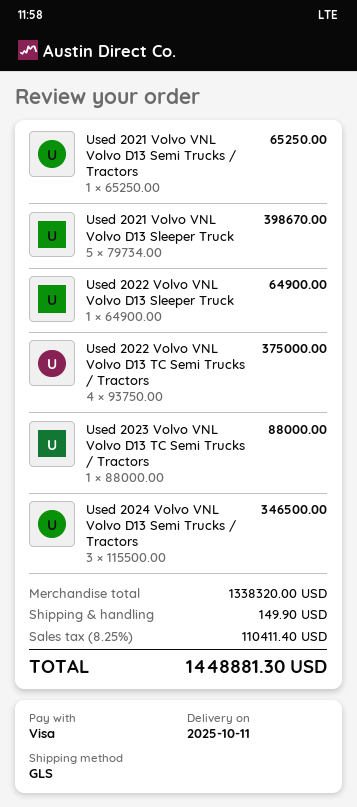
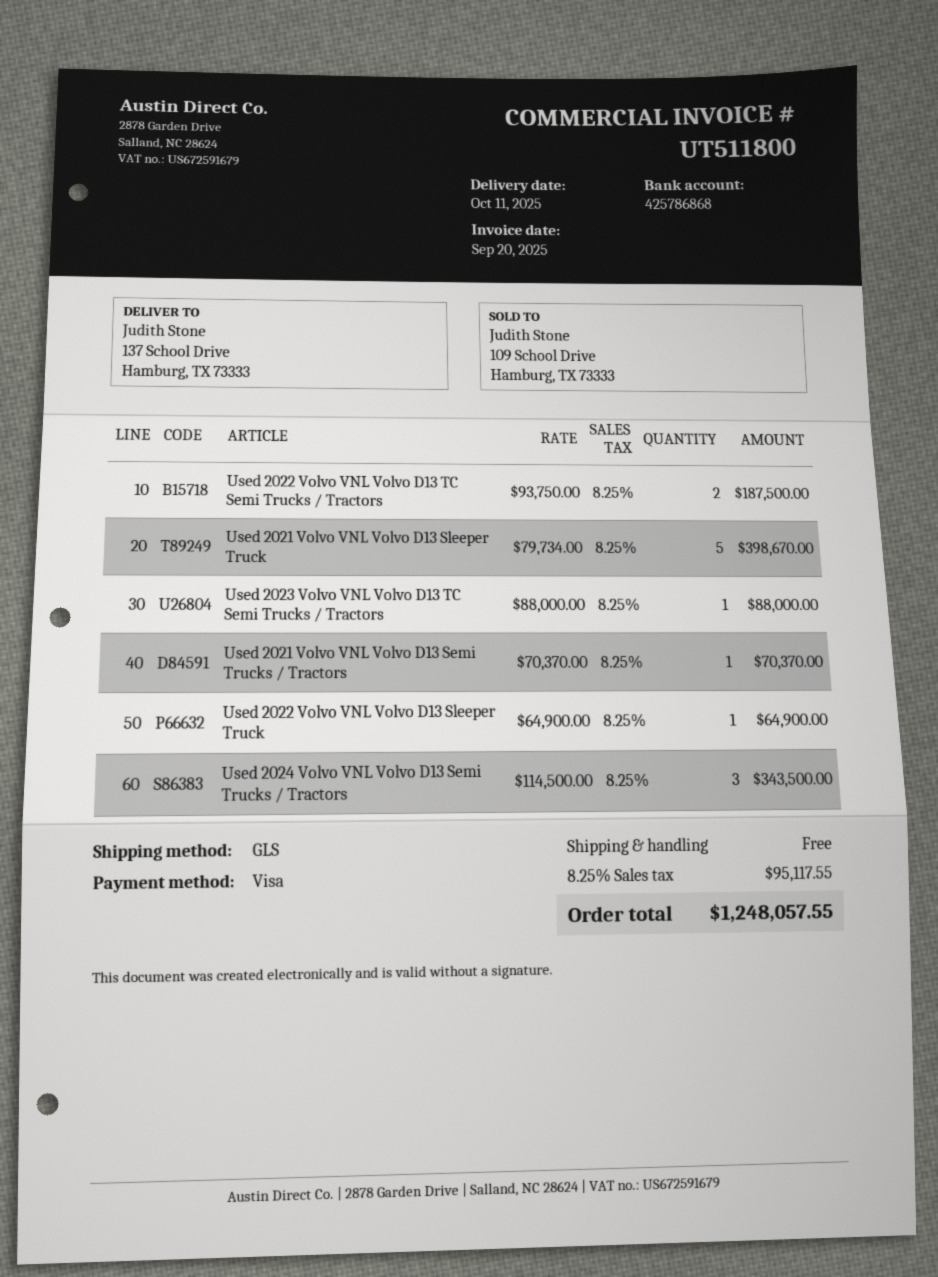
Used 2021 Volvo VNL Volvo D13 Semi Trucks / Tractors: 1 x 65250.00 = 65250.00 -> 1 x 70370.00 = 70370.00
Used 2022 Volvo VNL Volvo D13 TC Semi Trucks / Tractors: 4 x 93750.00 = 375000.00 -> 2 x 93750.00 = 187500.00
Used 2024 Volvo VNL Volvo D13 Semi Trucks / Tractors: 3 x 115500.00 = 346500.00 -> 3 x 114500.00 = 343500.00
shipping: 149.90 -> 0.00
tax: 8.25% = 110411.40 -> 8.25% = 95117.55
total: 1448881.30 -> 1248057.55

